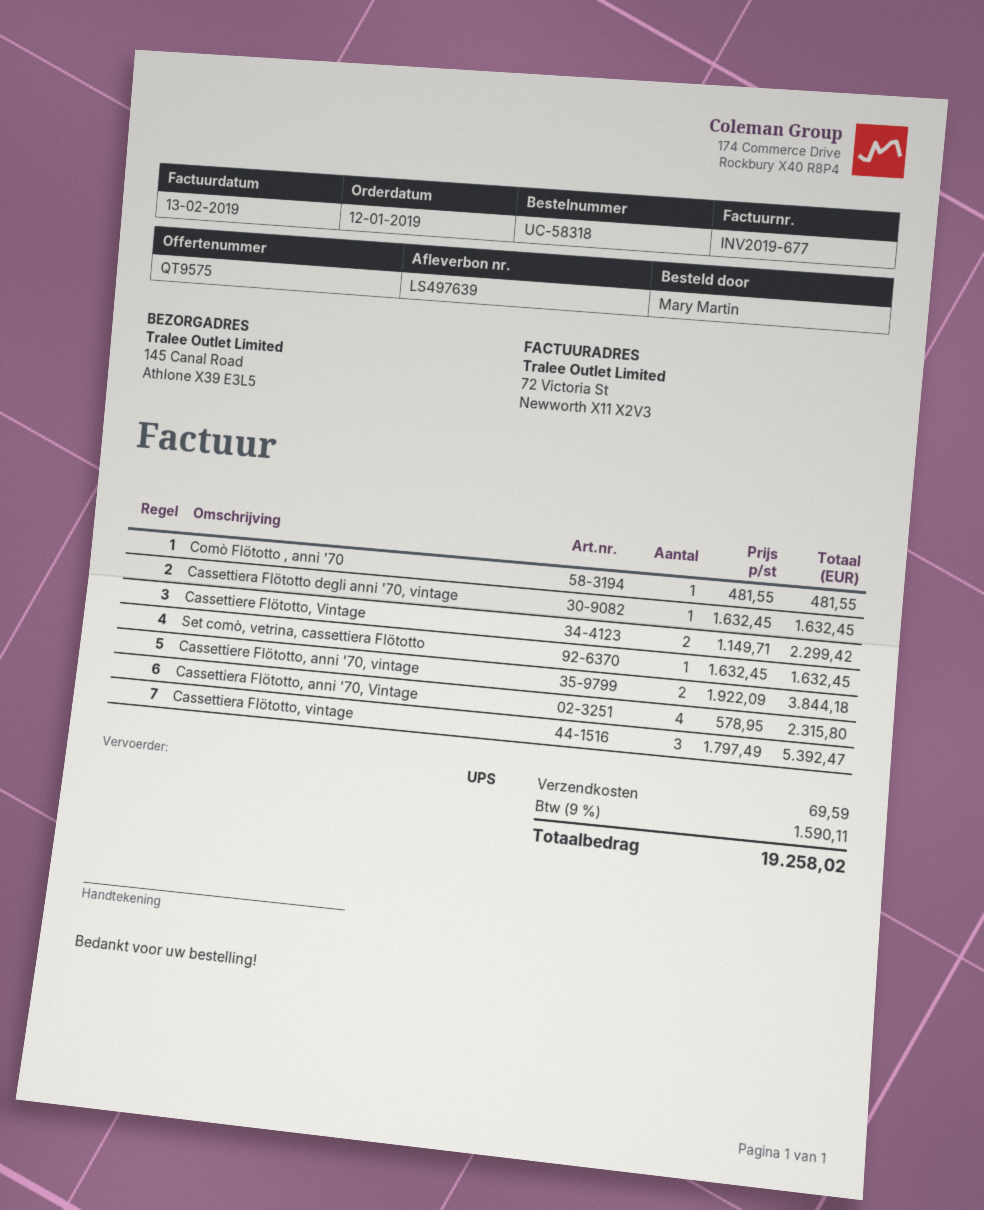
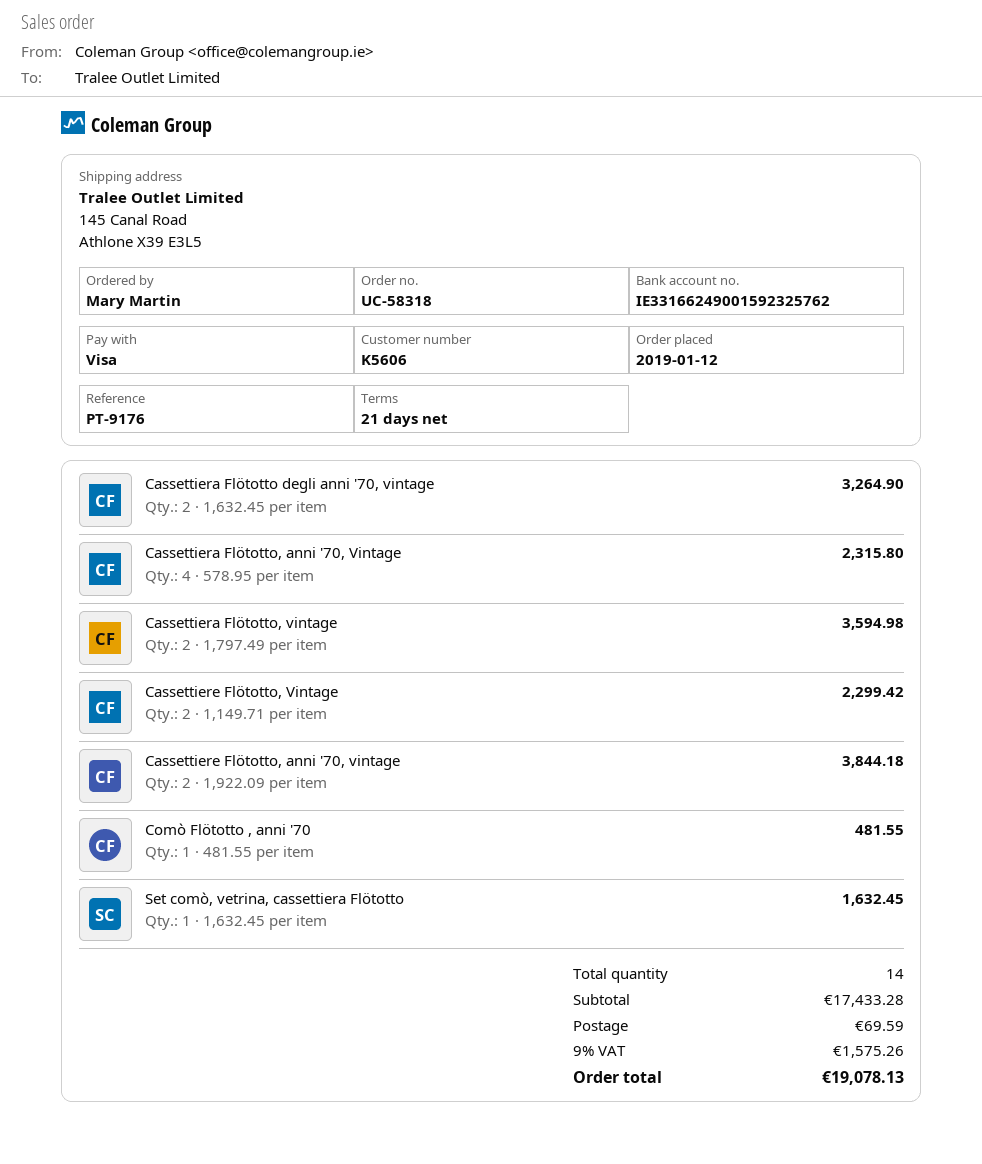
Cassettiera Flötotto degli anni '70, vintage: 1 x 1632.45 = 1632.45 -> 2 x 1632.45 = 3264.90
Cassettiera Flötotto, vintage: 3 x 1797.49 = 5392.47 -> 2 x 1797.49 = 3594.98
tax: 9% = 1590.11 -> 9% = 1575.26
total: 19258.02 -> 19078.13

